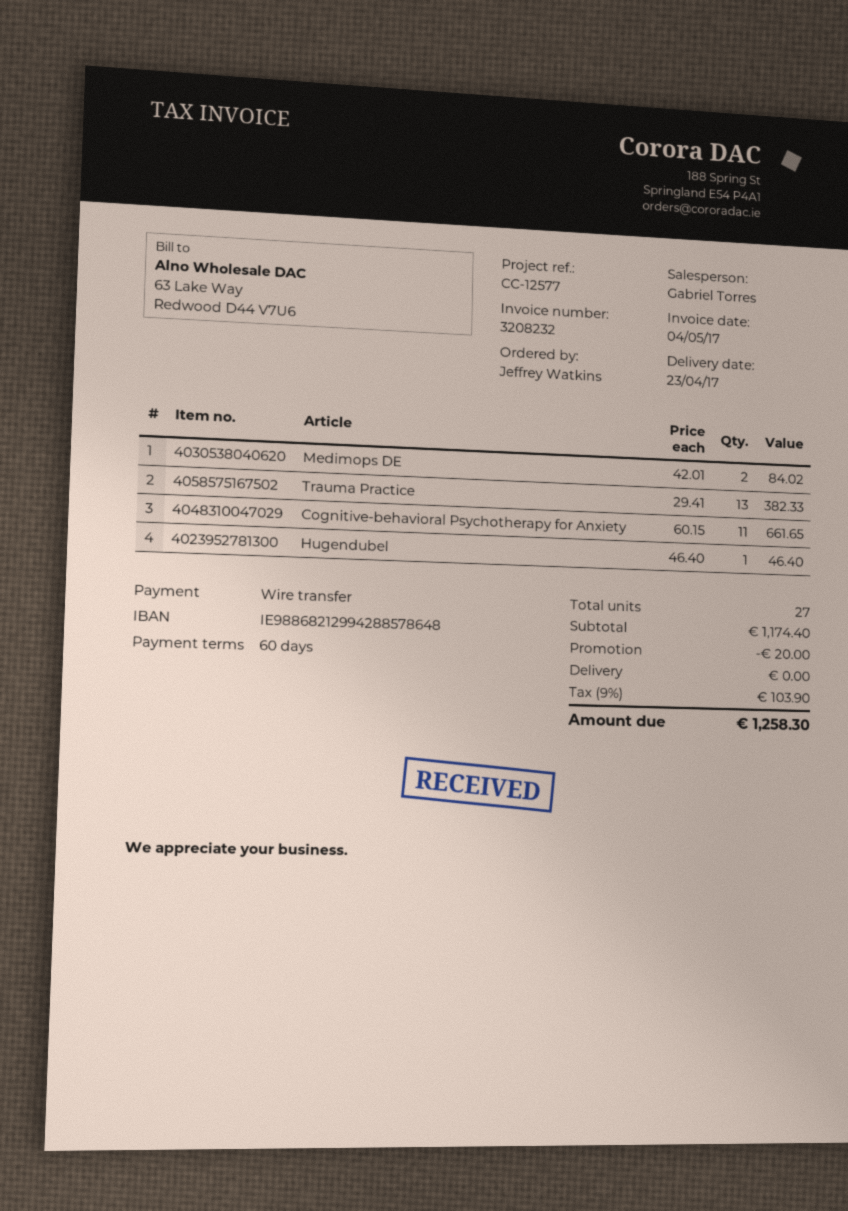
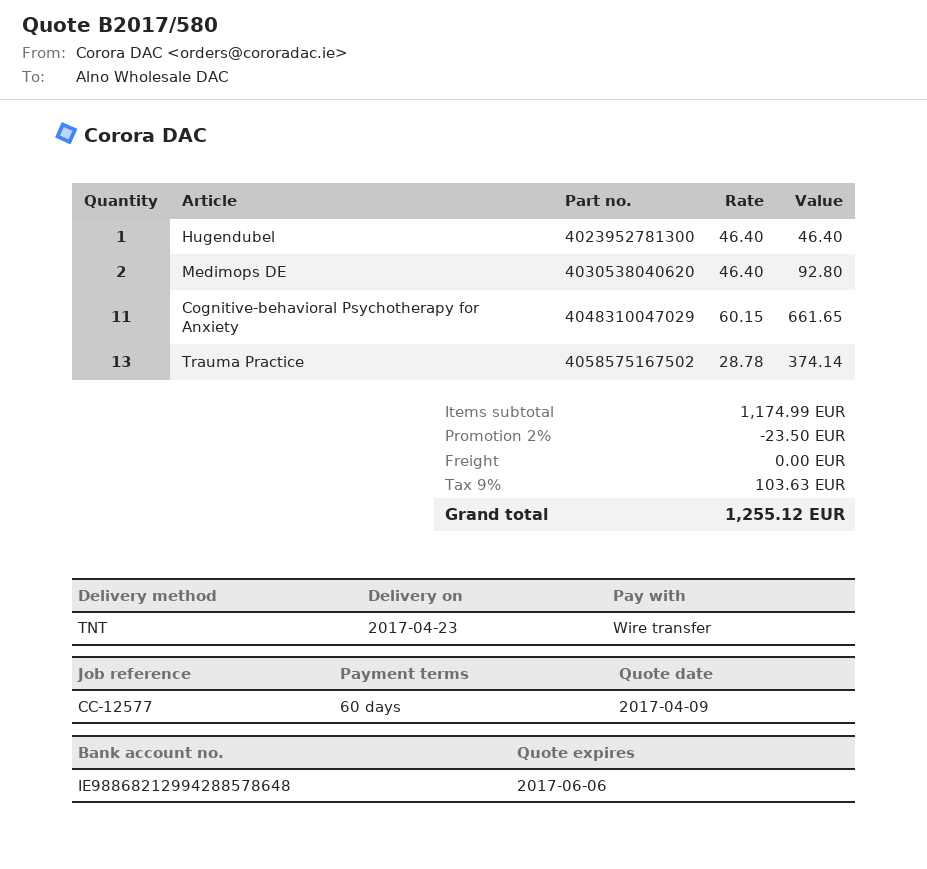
Medimops DE: 2 x 42.01 = 84.02 -> 2 x 46.40 = 92.80
Trauma Practice: 13 x 29.41 = 382.33 -> 13 x 28.78 = 374.14
subtotal: 1174.40 -> 1174.99
discount: 20.00 -> 23.50
tax: 9% = 103.90 -> 9% = 103.63
total: 1258.30 -> 1255.12

